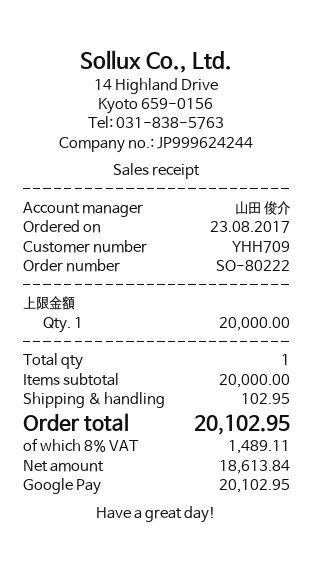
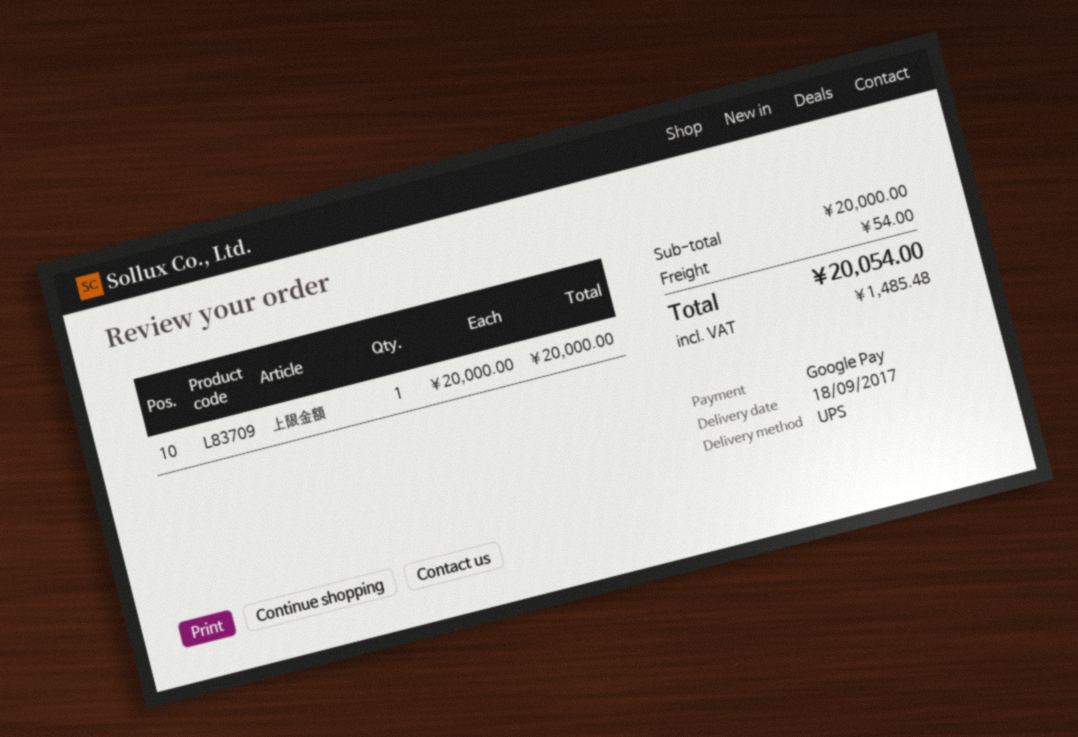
shipping: 102.95 -> 54.00
tax: 1489.11 -> 1485.48
total: 20102.95 -> 20054.00

